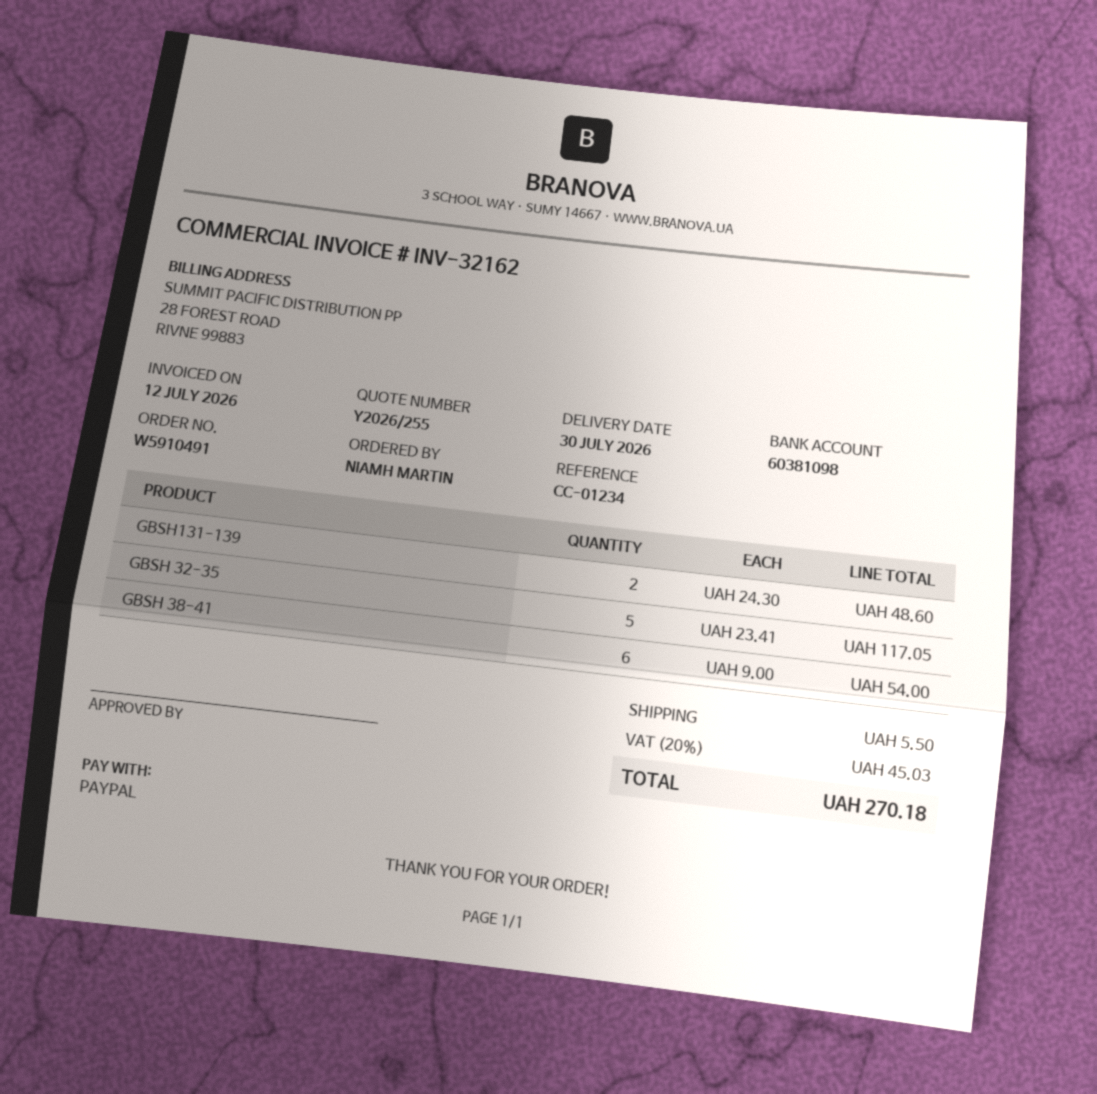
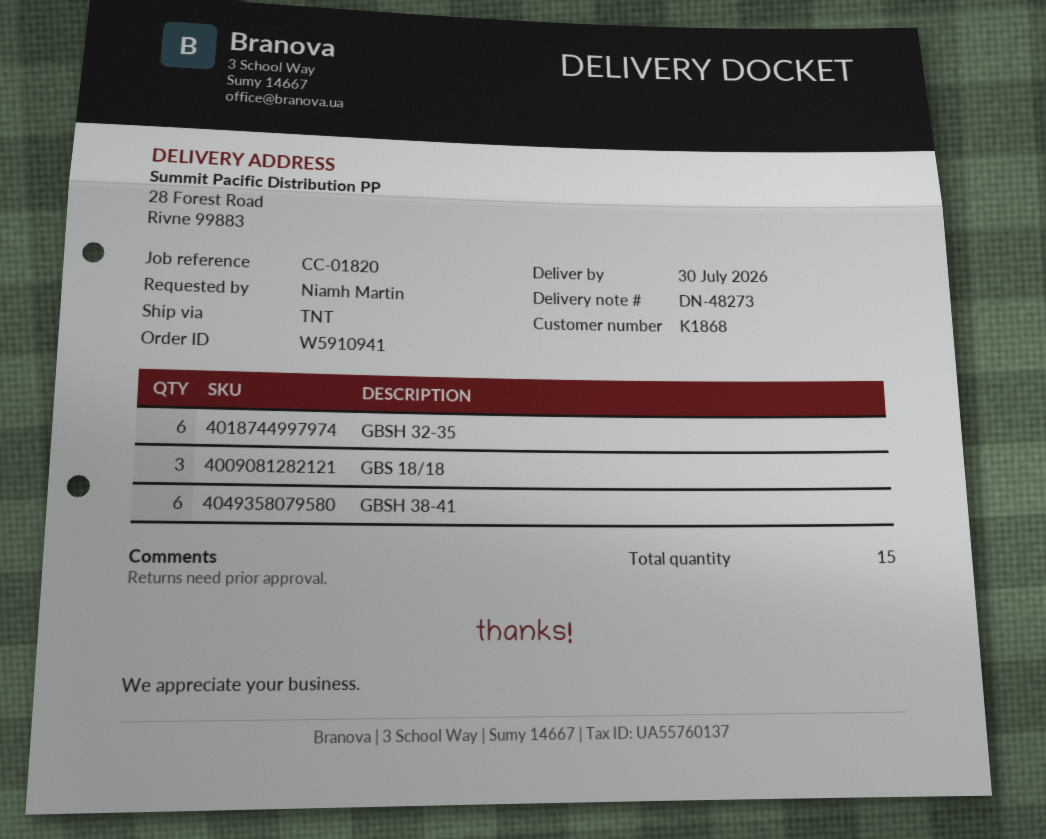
order number: W5910491 -> W5910941
reference: CC-01234 -> CC-01820
GBSH131-139: 2 -> none
GBSH 32-35: 5 -> 6
GBS 18/18: none -> 3

